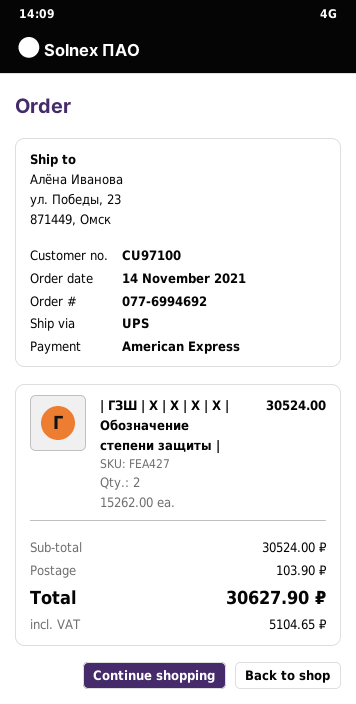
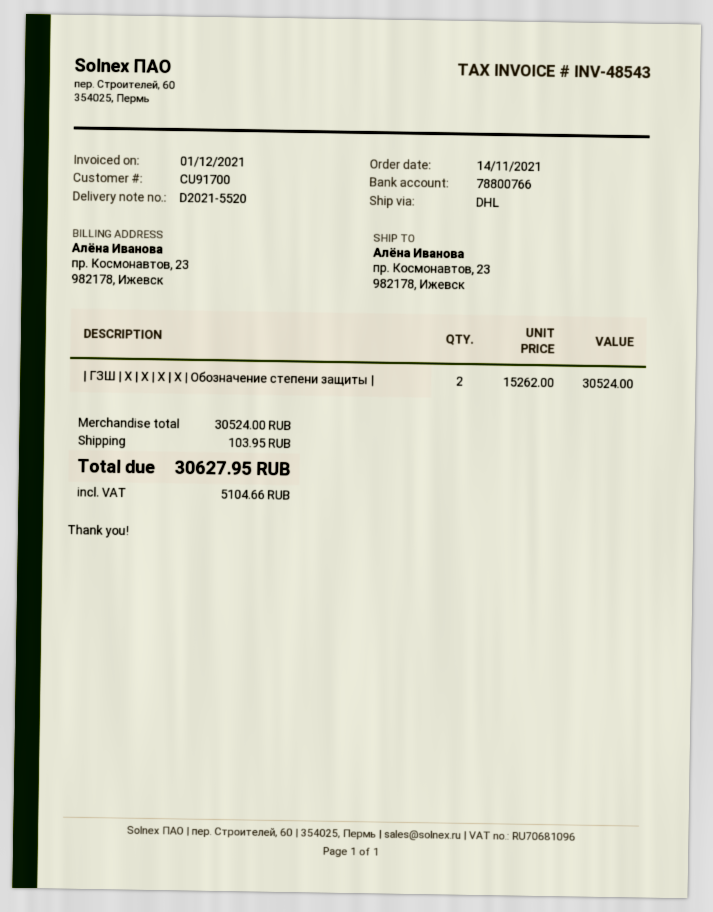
customer number: CU97100 -> CU91700
shipping method: UPS -> DHL
ship to: ул. Победы, 23, 871449, Омск -> пр. Космонавтов, 23, 982178, Ижевск
shipping: 103.90 -> 103.95
tax: 5104.65 -> 5104.66
total: 30627.90 -> 30627.95

